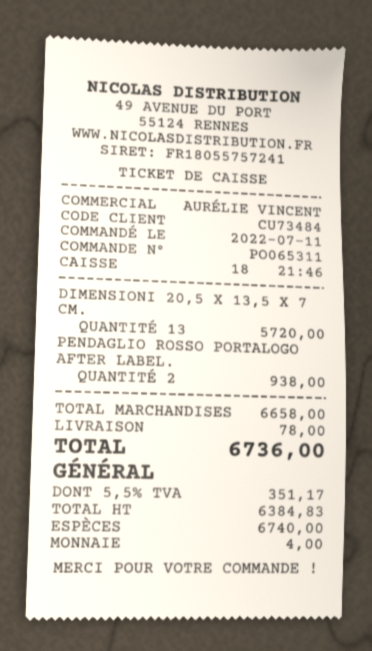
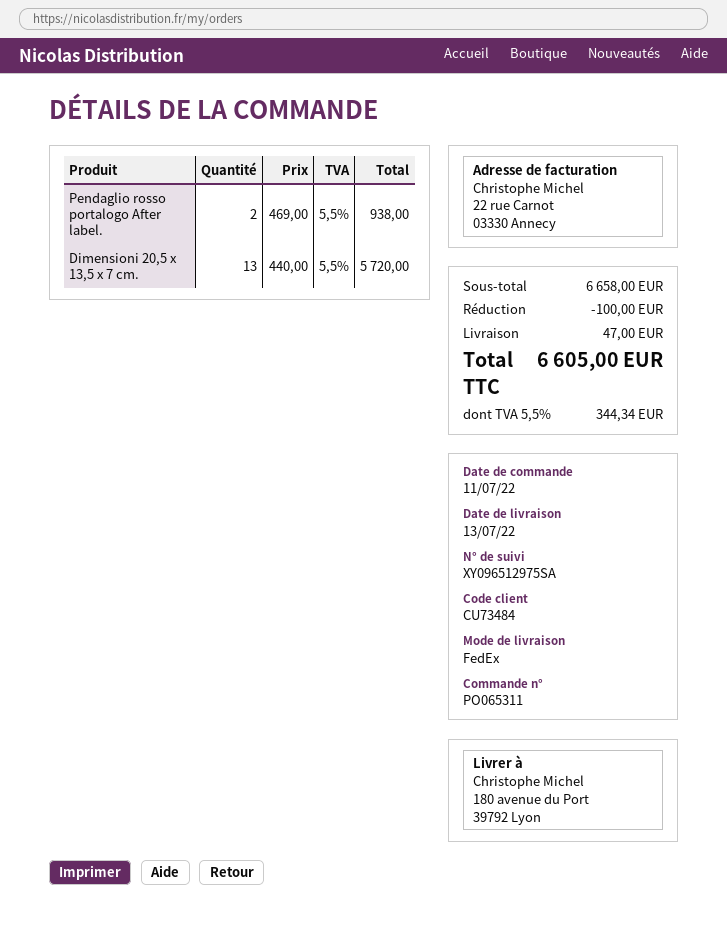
discount: none -> 100.00
shipping: 78.00 -> 47.00
tax: 5.5% = 351.17 -> 5.5% = 344.34
total: 6736.00 -> 6605.00

